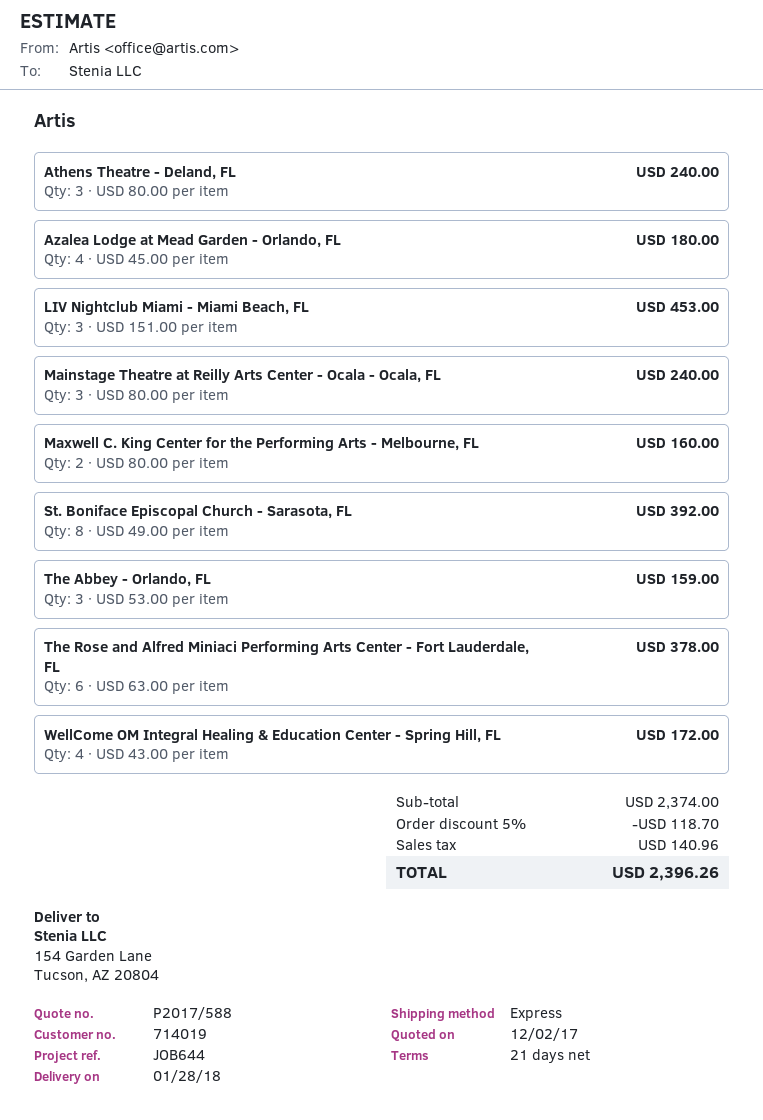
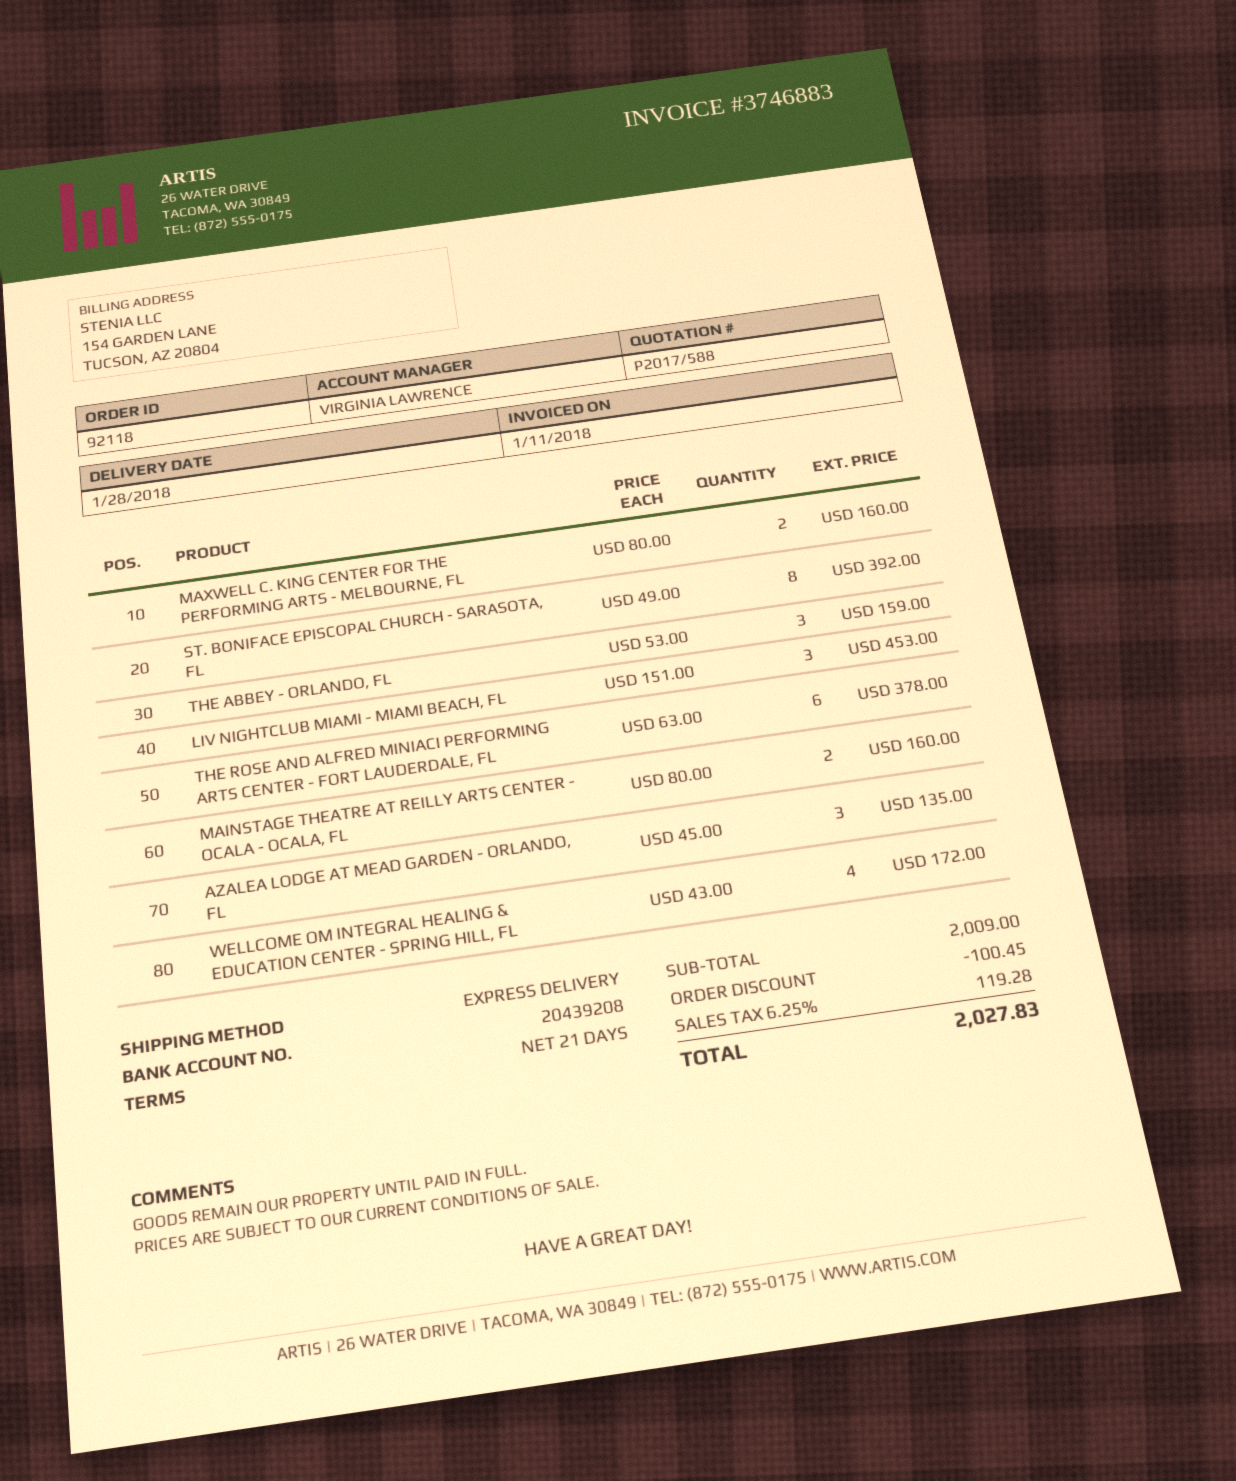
Athens Theatre - Deland, FL: 3 x 80.00 = 240.00 -> none
Azalea Lodge at Mead Garden - Orlando, FL: 4 x 45.00 = 180.00 -> 3 x 45.00 = 135.00
Mainstage Theatre at Reilly Arts Center - Ocala - Ocala, FL: 3 x 80.00 = 240.00 -> 2 x 80.00 = 160.00
subtotal: 2374.00 -> 2009.00
discount: 118.70 -> 100.45
tax: 140.96 -> 119.28
total: 2396.26 -> 2027.83

